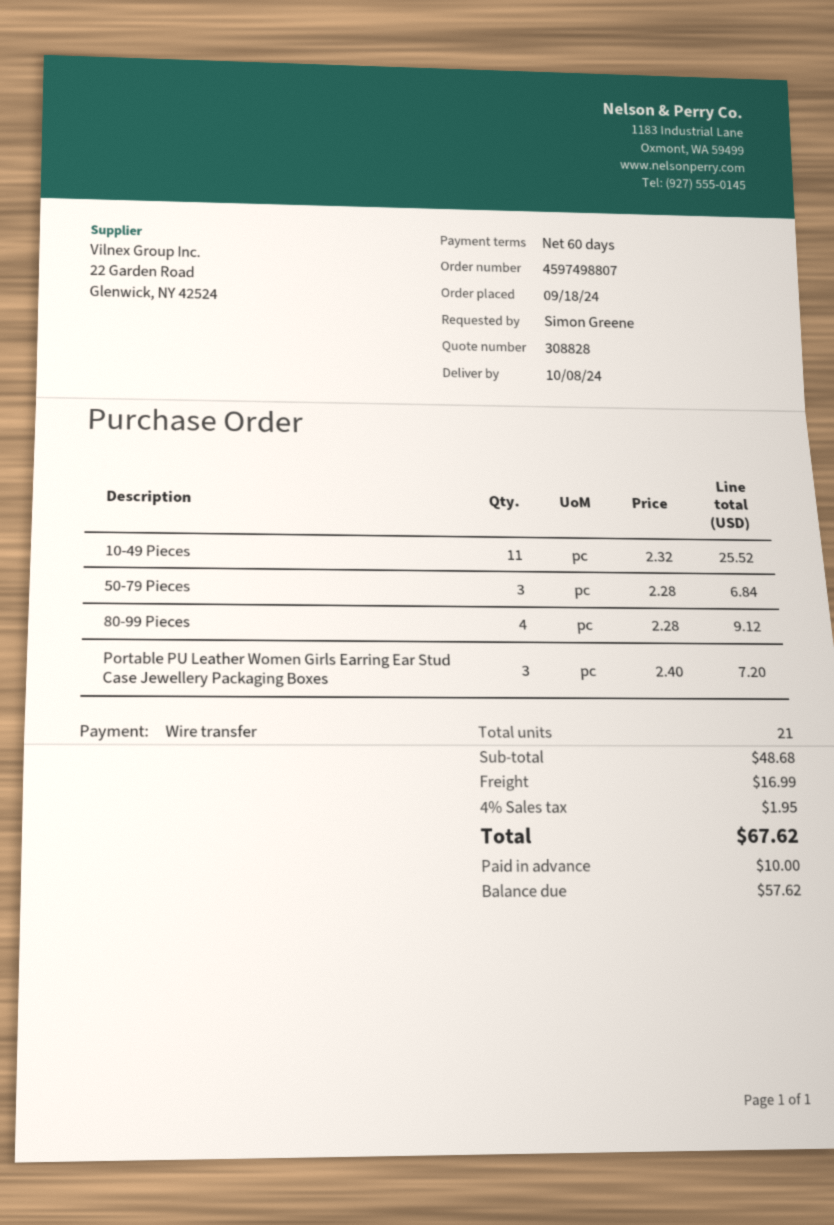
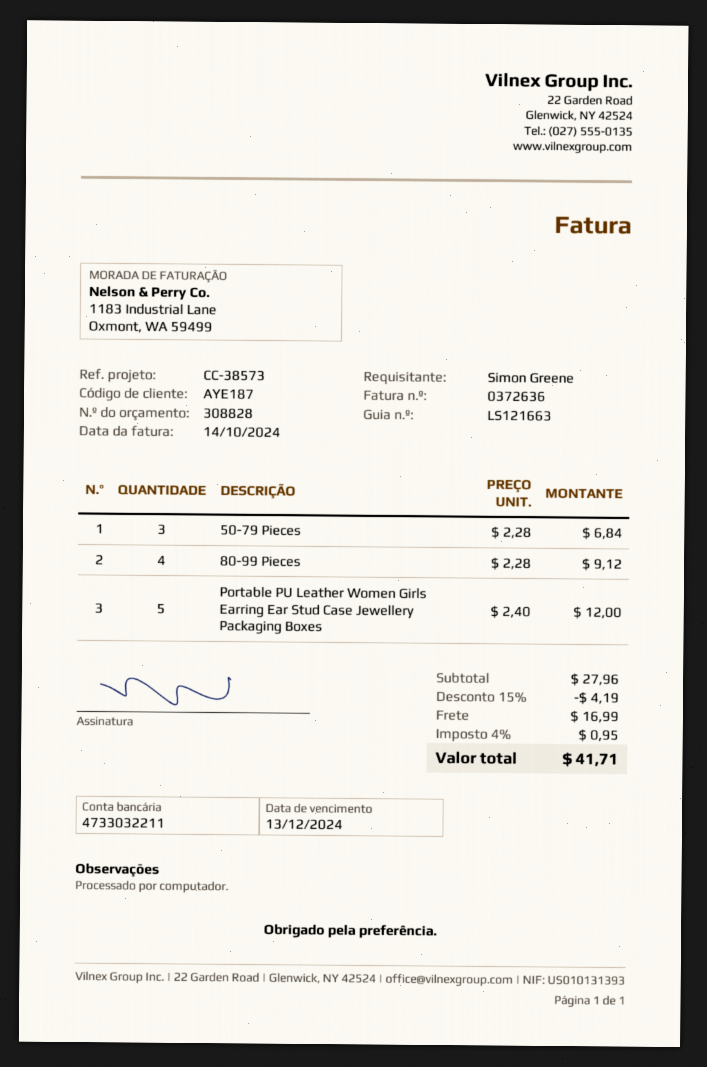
10-49 Pieces: 11 x 2.32 = 25.52 -> none
Portable PU Leather Women Girls Earring Ear Stud Case Jewellery Packaging Boxes: 3 x 2.40 = 7.20 -> 5 x 2.40 = 12.00
subtotal: 48.68 -> 27.96
discount: none -> 15% = 4.19
tax: 4% = 1.95 -> 4% = 0.95
total: 67.62 -> 41.71

